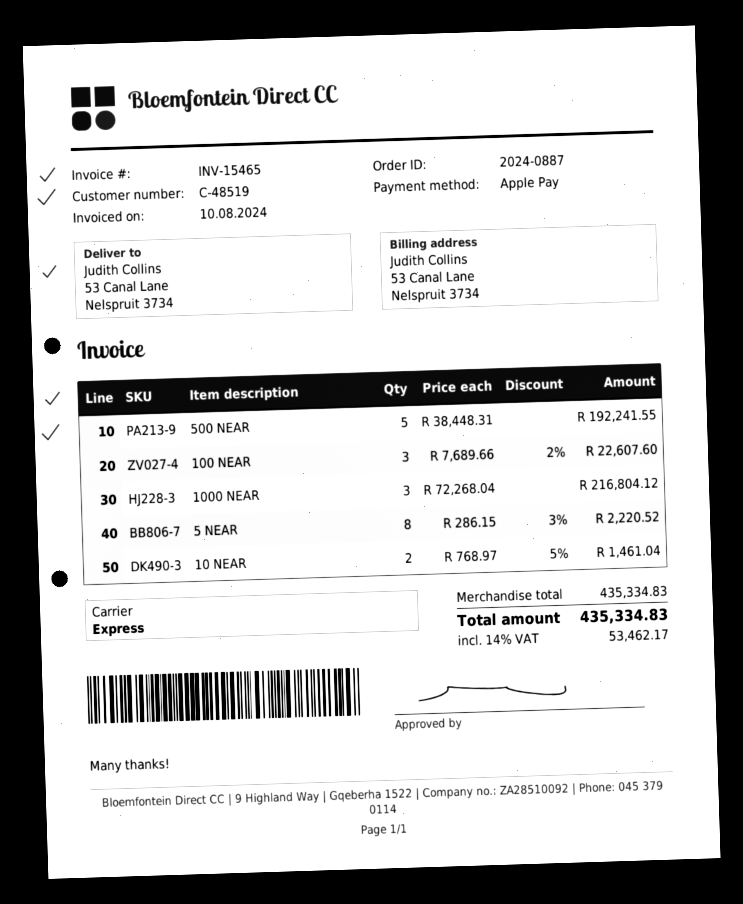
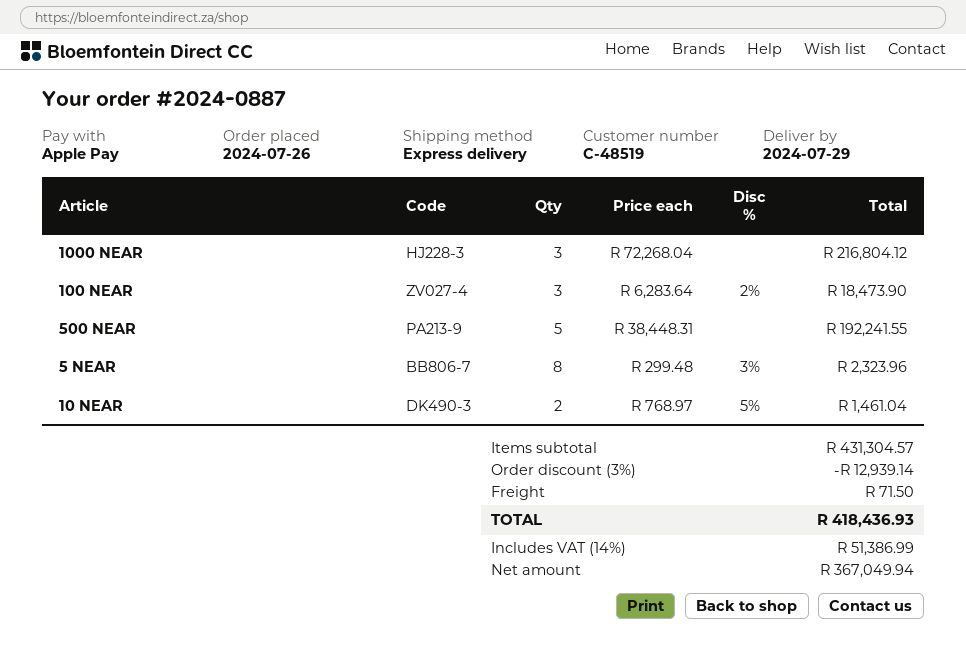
100 NEAR: 3 x 7689.66 - 2% = 22607.60 -> 3 x 6283.64 - 2% = 18473.90
5 NEAR: 8 x 286.15 - 3% = 2220.52 -> 8 x 299.48 - 3% = 2323.96
subtotal: 435334.83 -> 431304.57
discount: none -> 3% = 12939.14
shipping: none -> 71.50
tax: 14% = 53462.17 -> 14% = 51386.99
total: 435334.83 -> 418436.93

